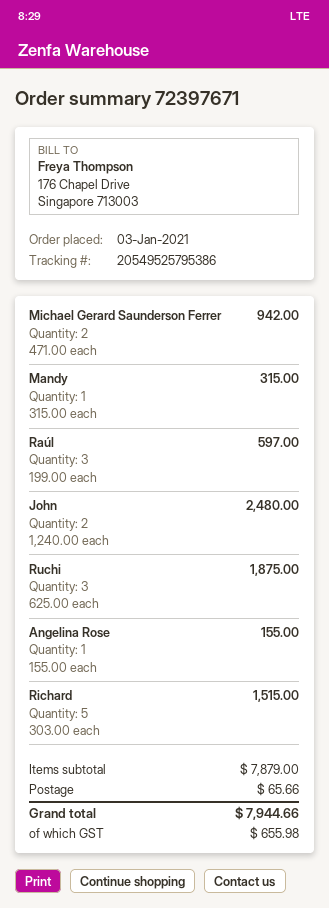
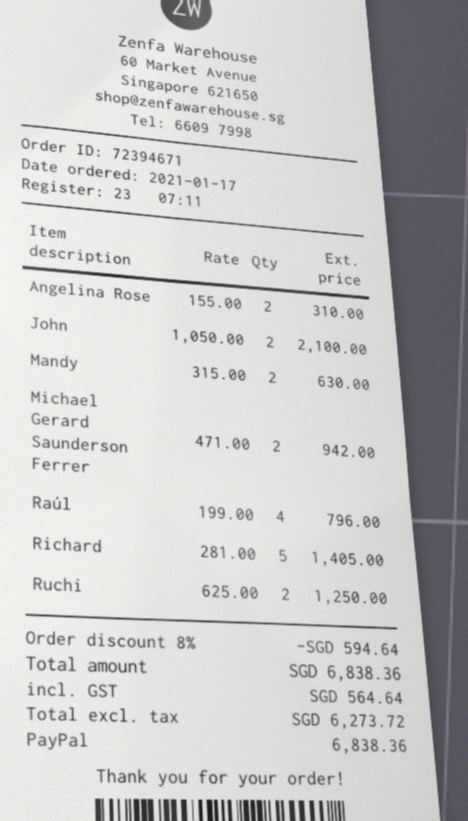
order number: 72397671 -> 72394671
order date: 2021-01-03 -> 2021-01-17
Mandy: 1 x 315.00 = 315.00 -> 2 x 315.00 = 630.00
Raúl: 3 x 199.00 = 597.00 -> 4 x 199.00 = 796.00
John: 2 x 1240.00 = 2480.00 -> 2 x 1050.00 = 2100.00
Ruchi: 3 x 625.00 = 1875.00 -> 2 x 625.00 = 1250.00
Angelina Rose: 1 x 155.00 = 155.00 -> 2 x 155.00 = 310.00
Richard: 5 x 303.00 = 1515.00 -> 5 x 281.00 = 1405.00
discount: none -> 8% = 594.64
shipping: 65.66 -> none
tax: 655.98 -> 564.64
total: 7944.66 -> 6838.36

